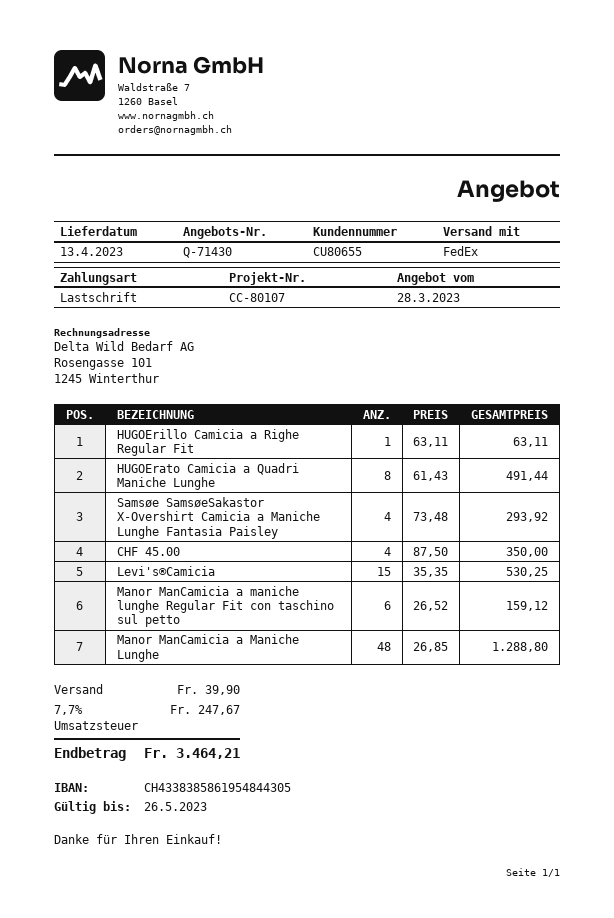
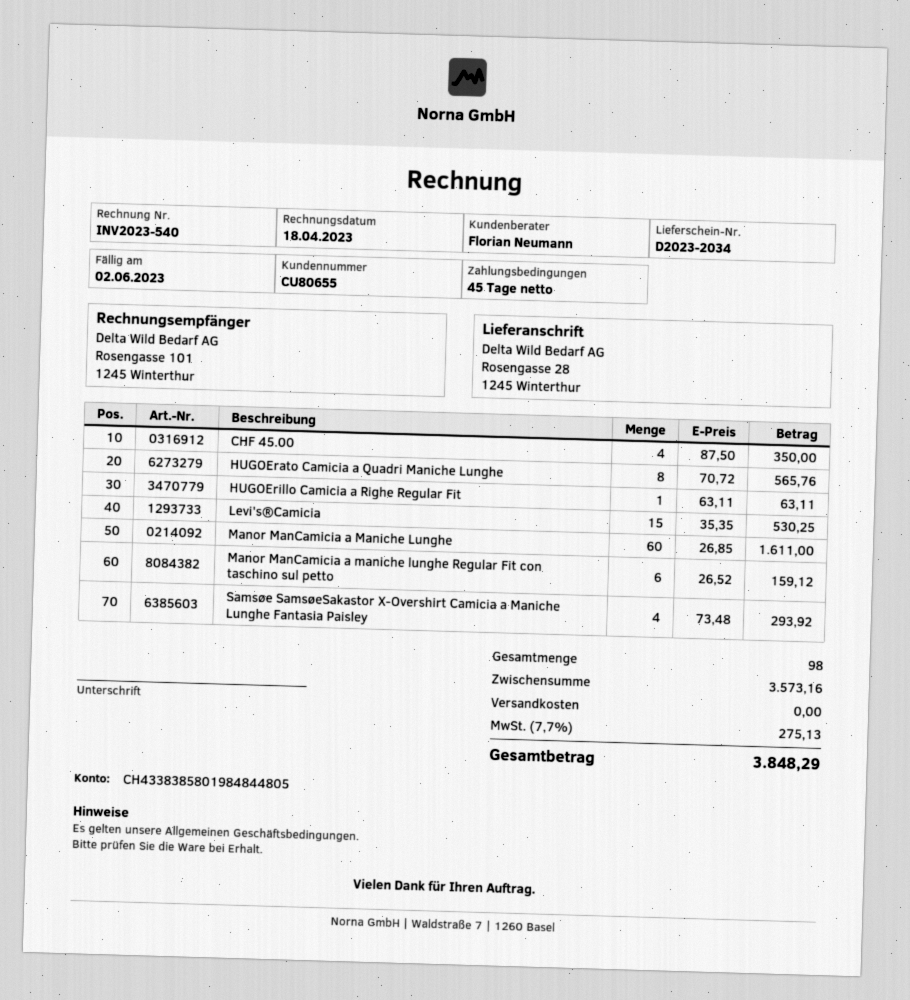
bank account: CH4338385861954844305 -> CH4338385801984844805
HUGOErato Camicia a Quadri Maniche Lunghe: 8 x 61.43 = 491.44 -> 8 x 70.72 = 565.76
Manor ManCamicia a Maniche Lunghe: 48 x 26.85 = 1288.80 -> 60 x 26.85 = 1611.00
shipping: 39.90 -> 0.00
tax: 7.7% = 247.67 -> 7.7% = 275.13
total: 3464.21 -> 3848.29

